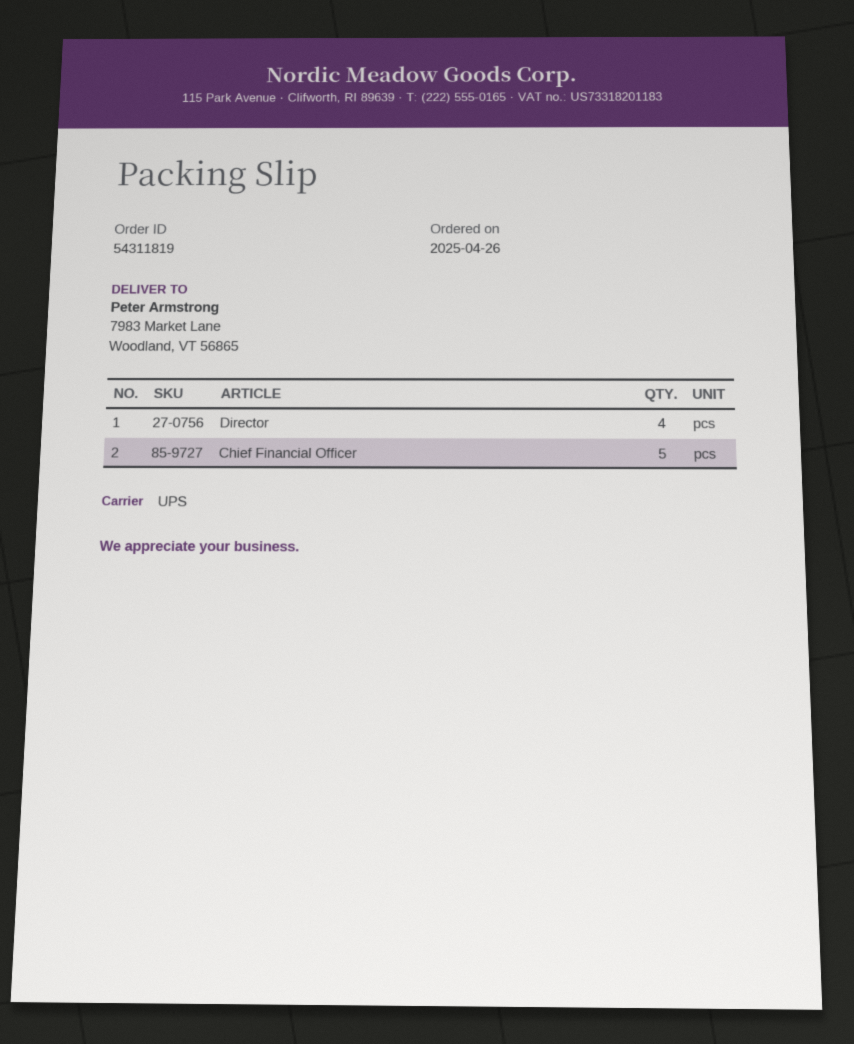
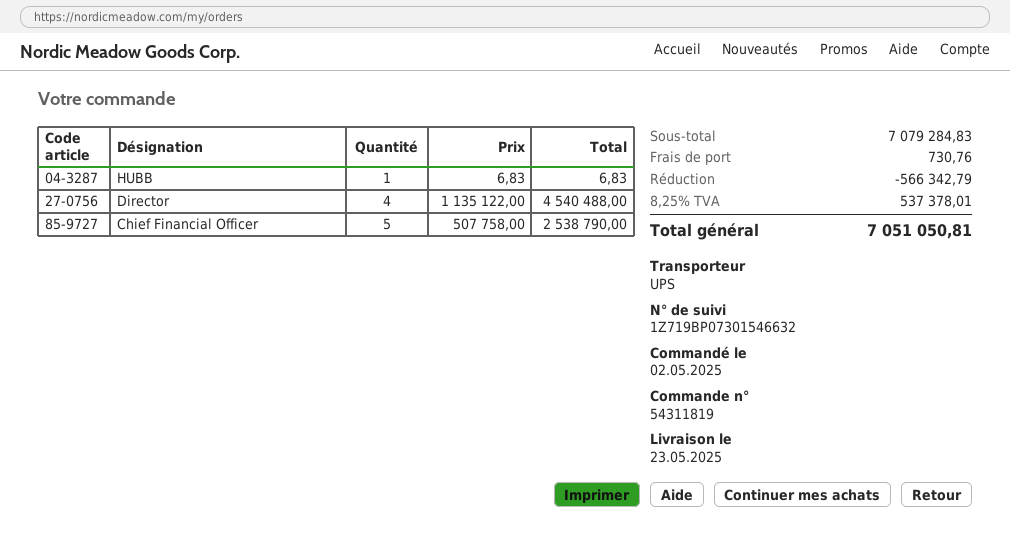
order date: 2025-04-26 -> 2025-05-02
HUBB: none -> 1

